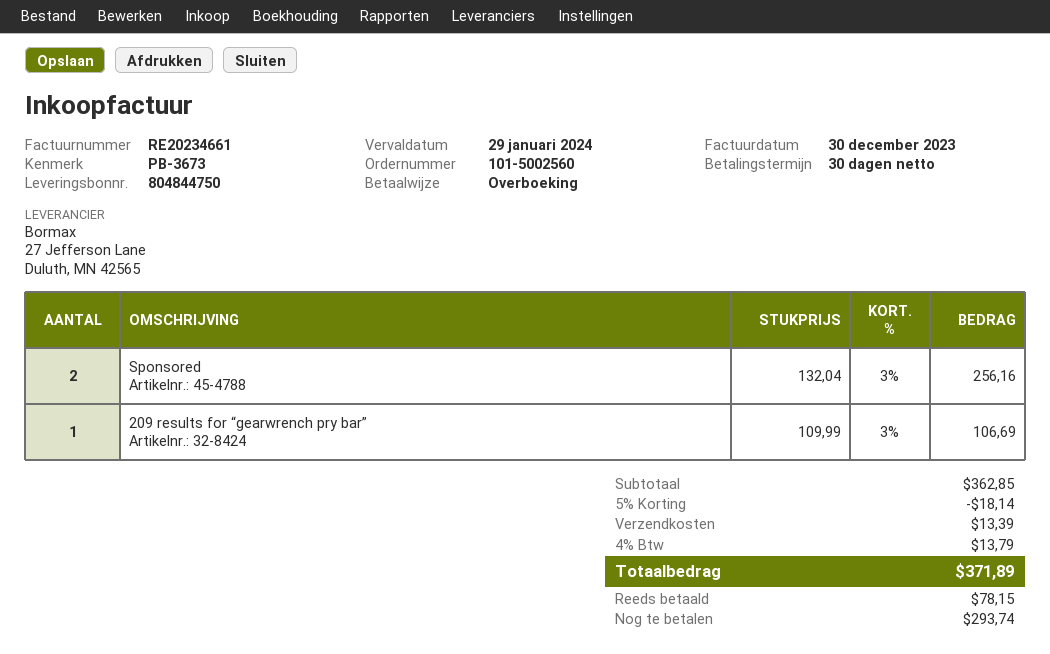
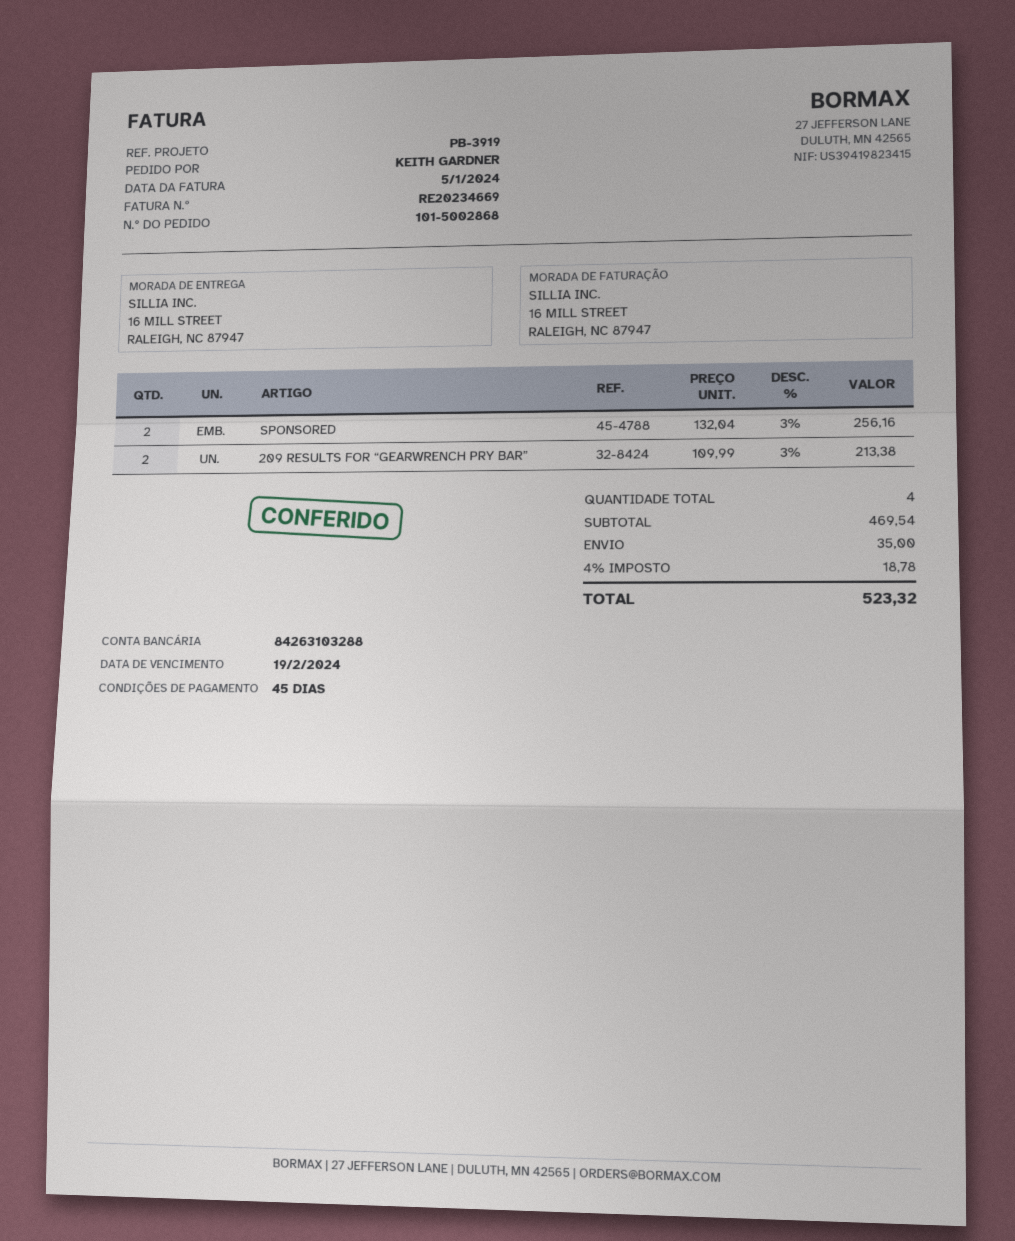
order number: 101-5002560 -> 101-5002868
invoice number: RE20234661 -> RE20234669
invoice date: 2023-12-30 -> 2024-01-05
payment terms: 30 days -> 45 days
due date: 2024-01-29 -> 2024-02-19
reference: PB-3673 -> PB-3919
209 results for “gearwrench pry bar”: 1 x 109.99 - 3% = 106.69 -> 2 x 109.99 - 3% = 213.38
subtotal: 362.85 -> 469.54
discount: 5% = 18.14 -> none
shipping: 13.39 -> 35.00
tax: 4% = 13.79 -> 4% = 18.78
total: 371.89 -> 523.32

